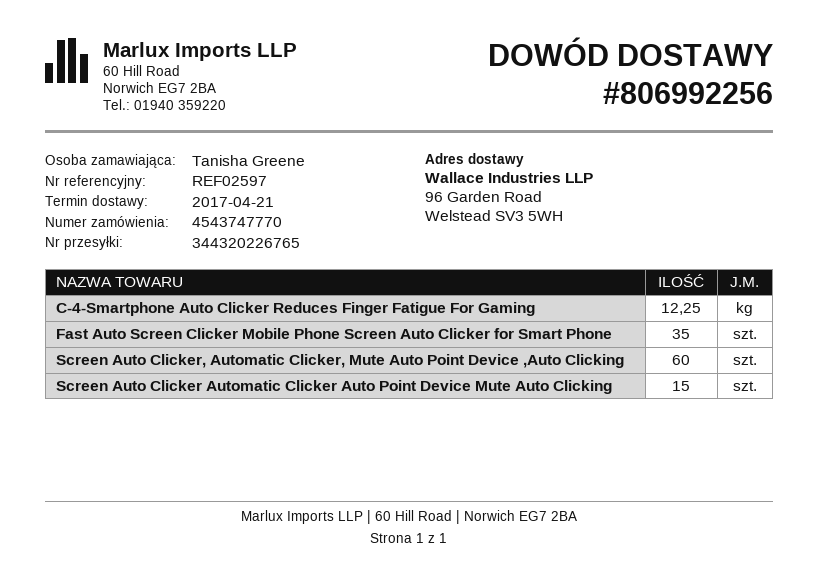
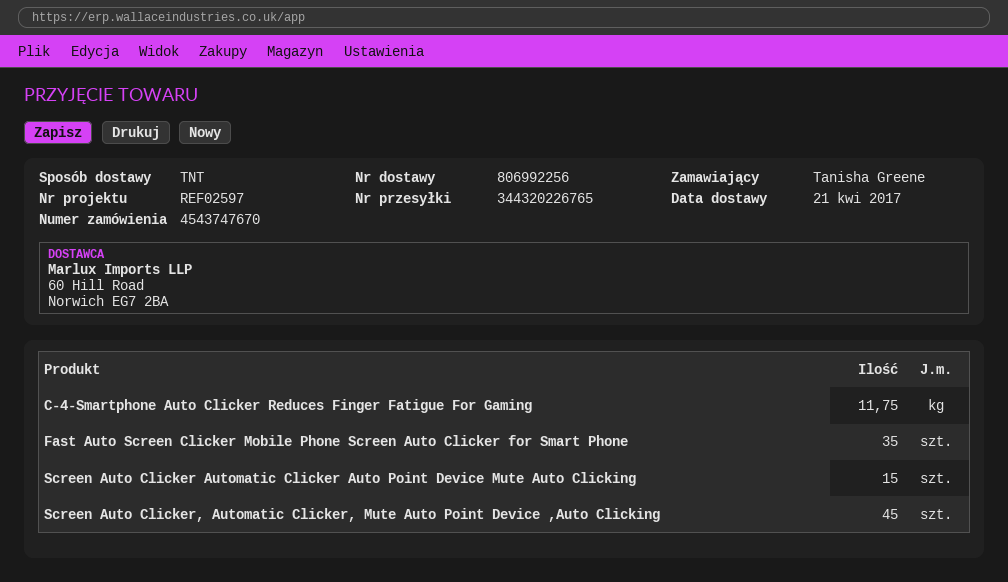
order number: 4543747770 -> 4543747670
C-4-Smartphone Auto Clicker Reduces Finger Fatigue For Gaming: 12.25 -> 11.75
Screen Auto Clicker, Automatic Clicker, Mute Auto Point Device ,Auto Clicking: 60 -> 45

